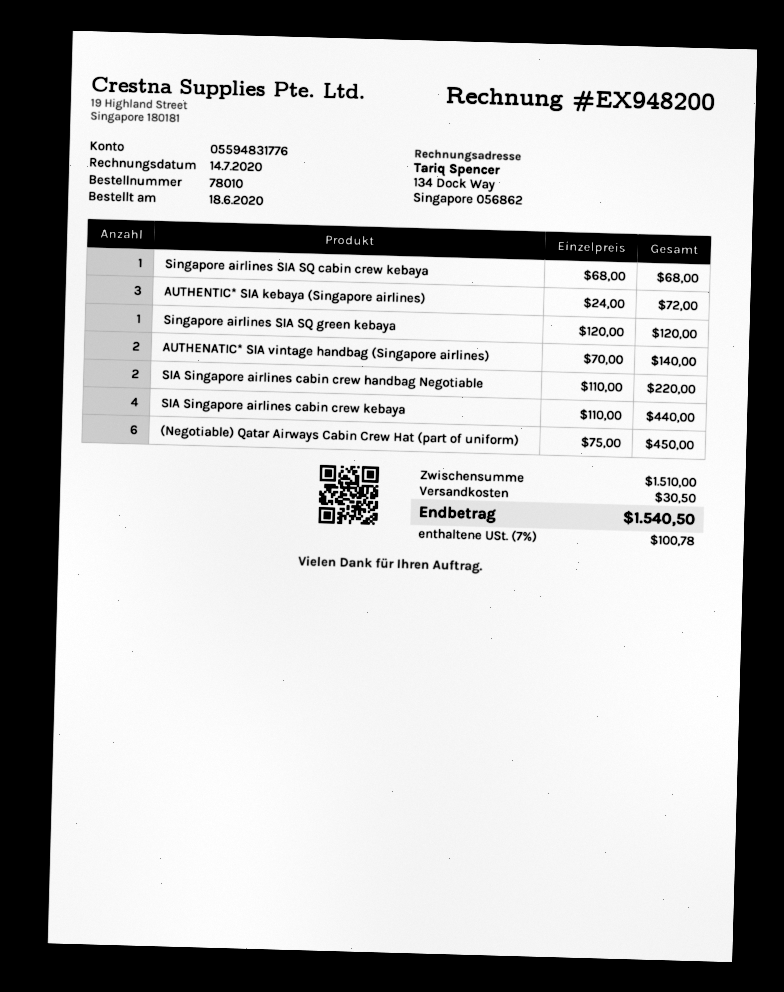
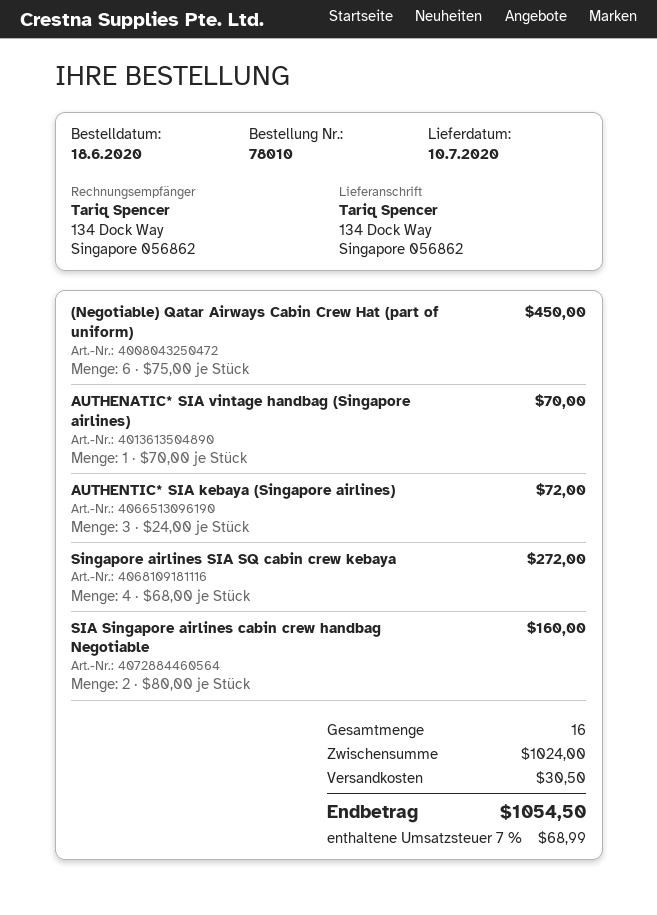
Singapore airlines SIA SQ cabin crew kebaya: 1 x 68.00 = 68.00 -> 4 x 68.00 = 272.00
Singapore airlines SIA SQ green kebaya: 1 x 120.00 = 120.00 -> none
AUTHENATIC* SIA vintage handbag (Singapore airlines): 2 x 70.00 = 140.00 -> 1 x 70.00 = 70.00
SIA Singapore airlines cabin crew handbag Negotiable: 2 x 110.00 = 220.00 -> 2 x 80.00 = 160.00
SIA Singapore airlines cabin crew kebaya: 4 x 110.00 = 440.00 -> none
subtotal: 1510.00 -> 1024.00
tax: 7% = 100.78 -> 7% = 68.99
total: 1540.50 -> 1054.50

